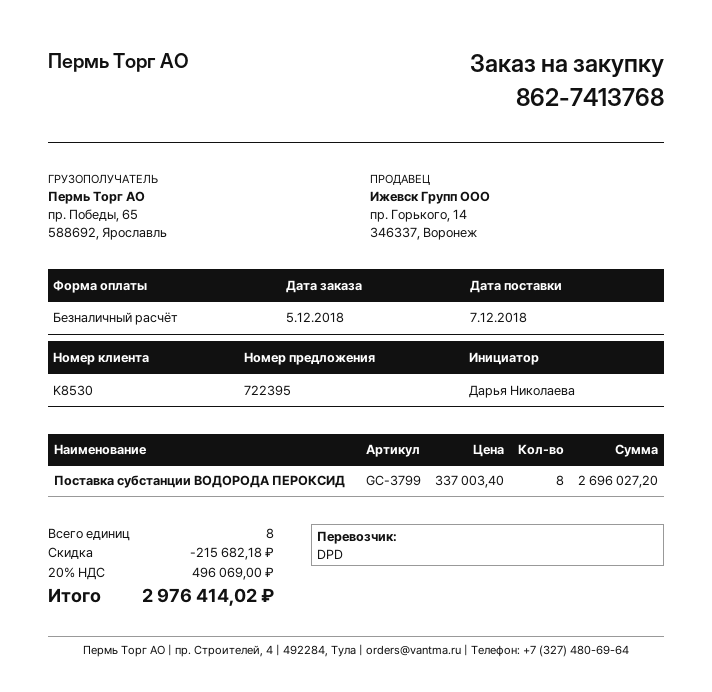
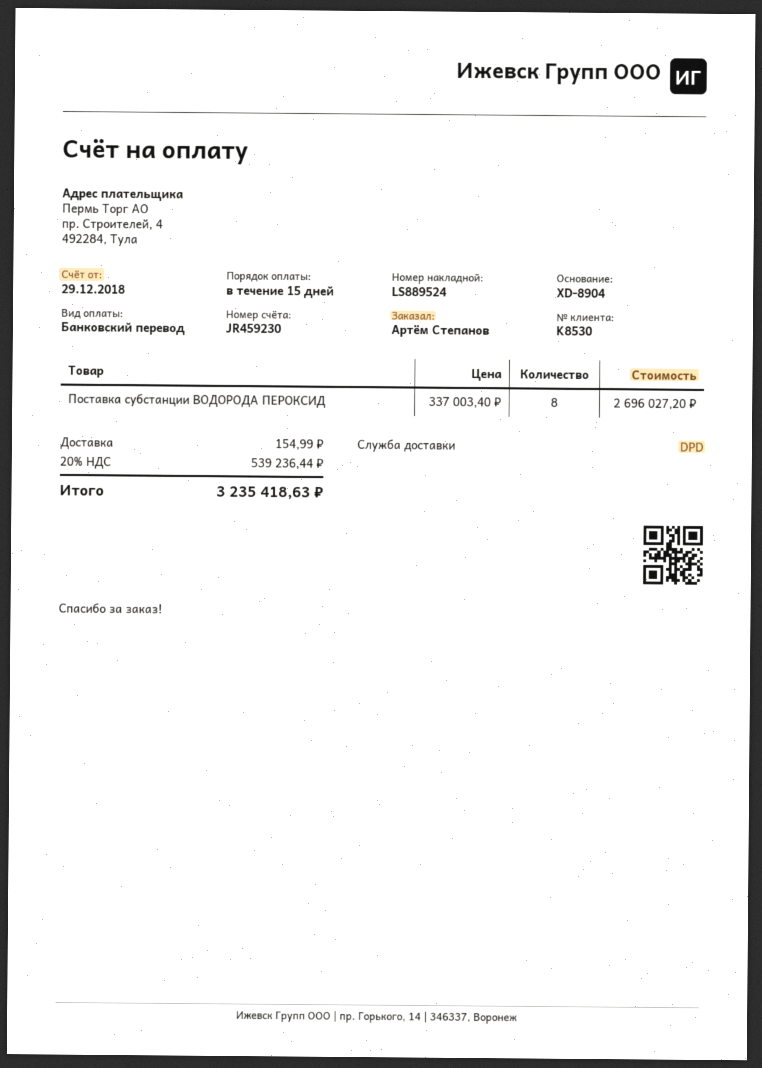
ordered by: Дарья Николаева -> Артём Степанов
discount: 215682.18 -> none
shipping: none -> 154.99
tax: 20% = 496069.00 -> 20% = 539236.44
total: 2976414.02 -> 3235418.63

